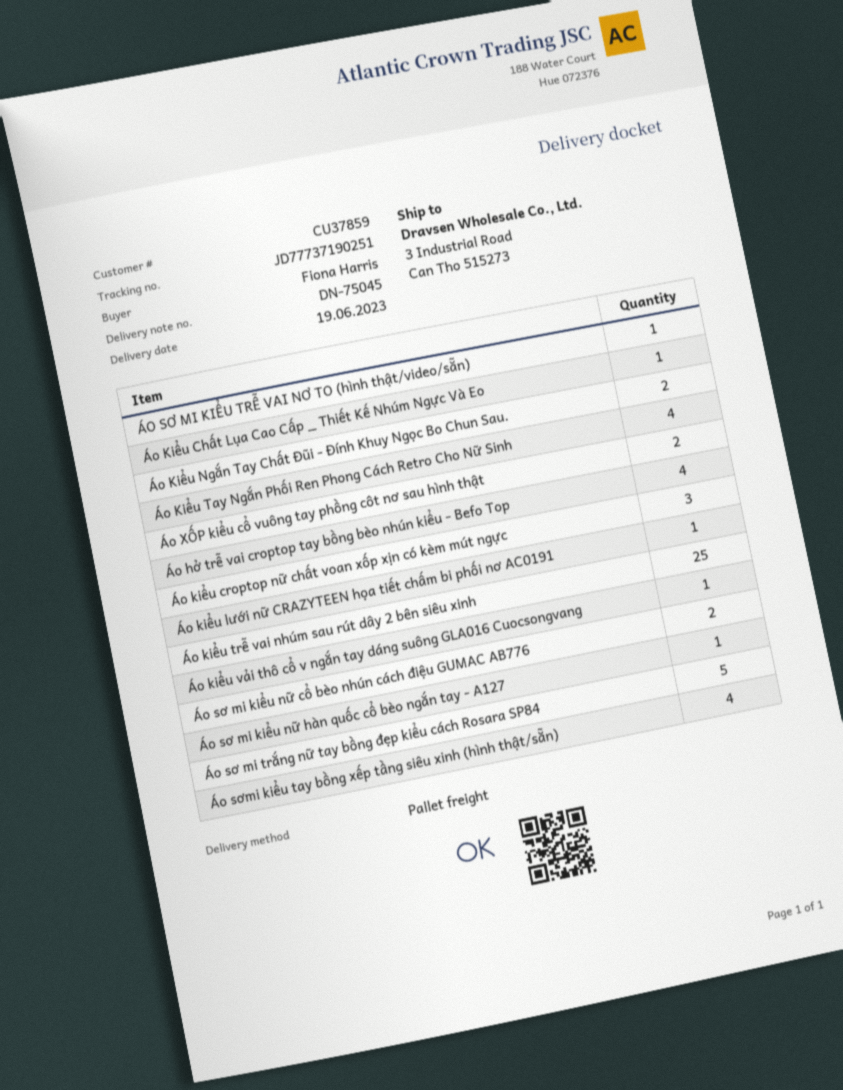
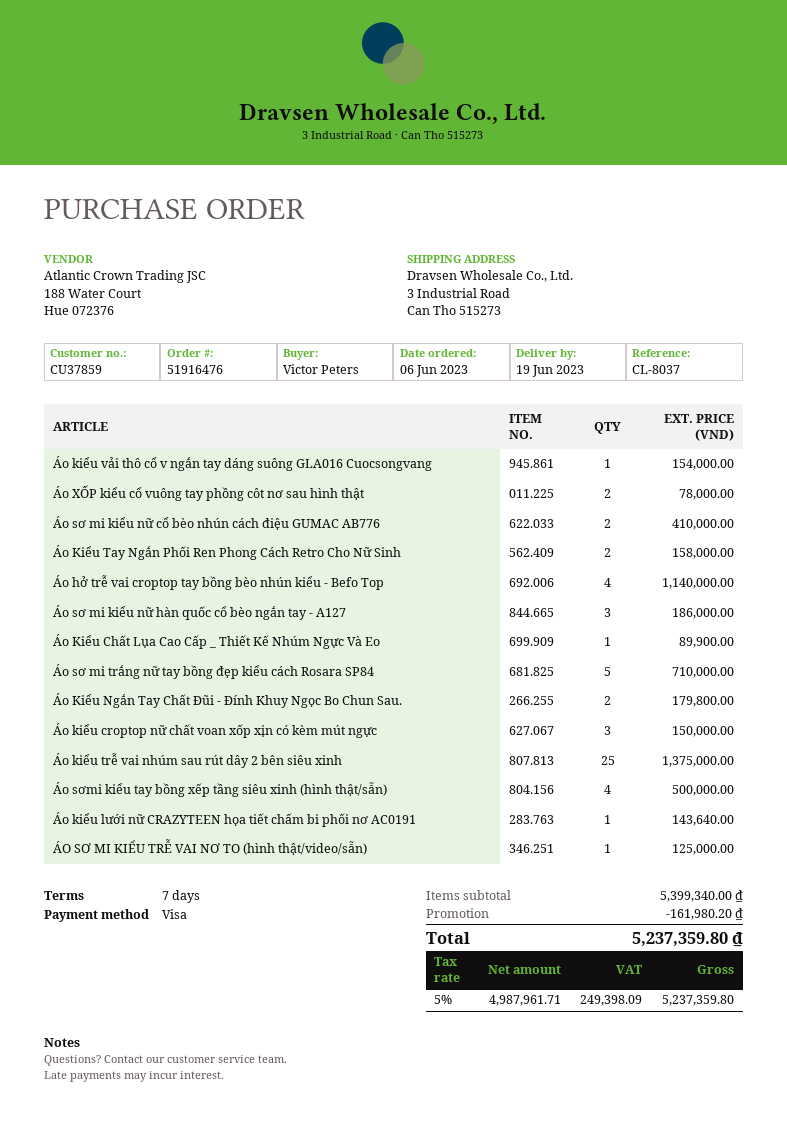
ordered by: Fiona Harris -> Victor Peters
Áo Kiểu Tay Ngắn Phối Ren Phong Cách Retro Cho Nữ Sinh: 4 -> 2
Áo sơ mi kiểu nữ hàn quốc cổ bèo ngắn tay - A127: 1 -> 3

